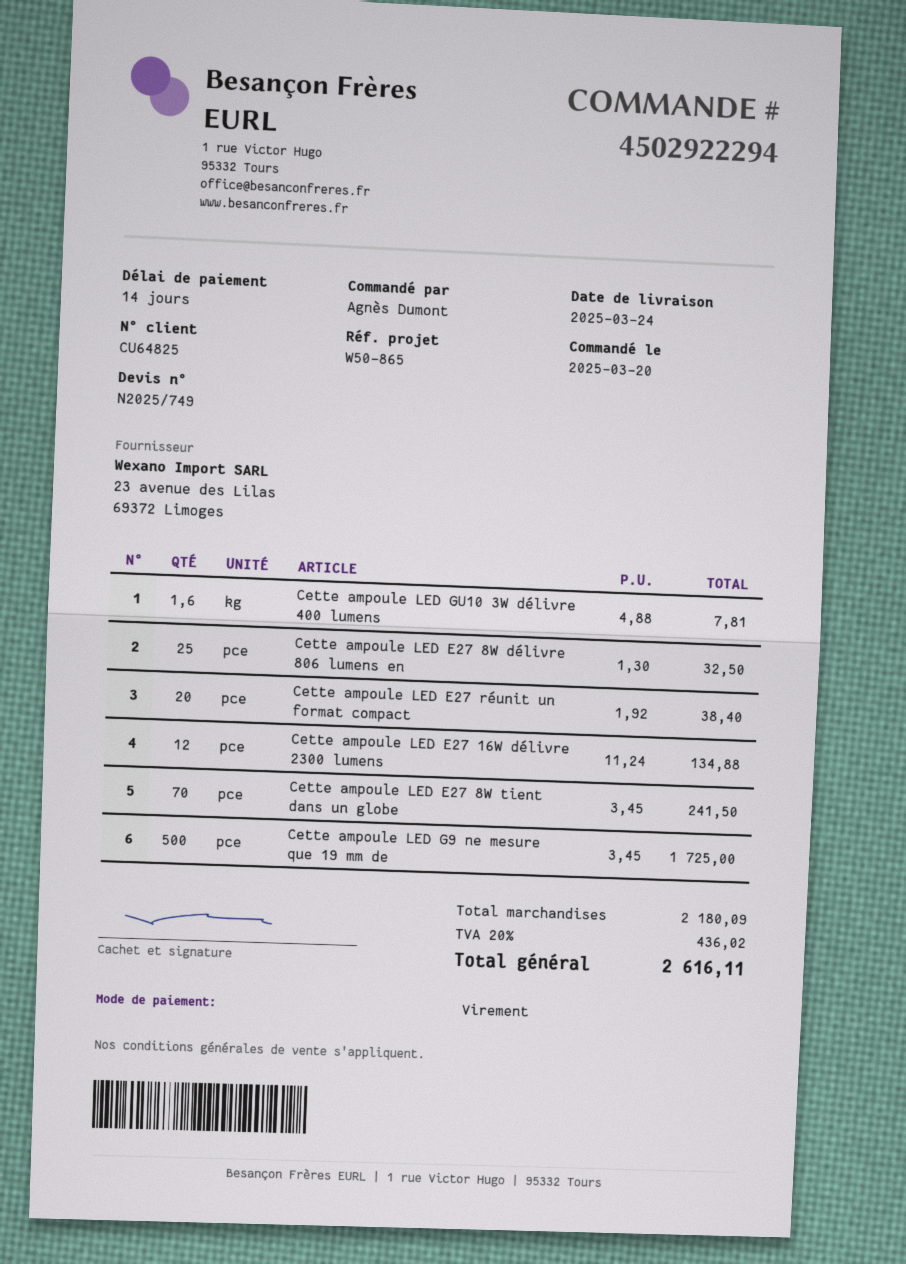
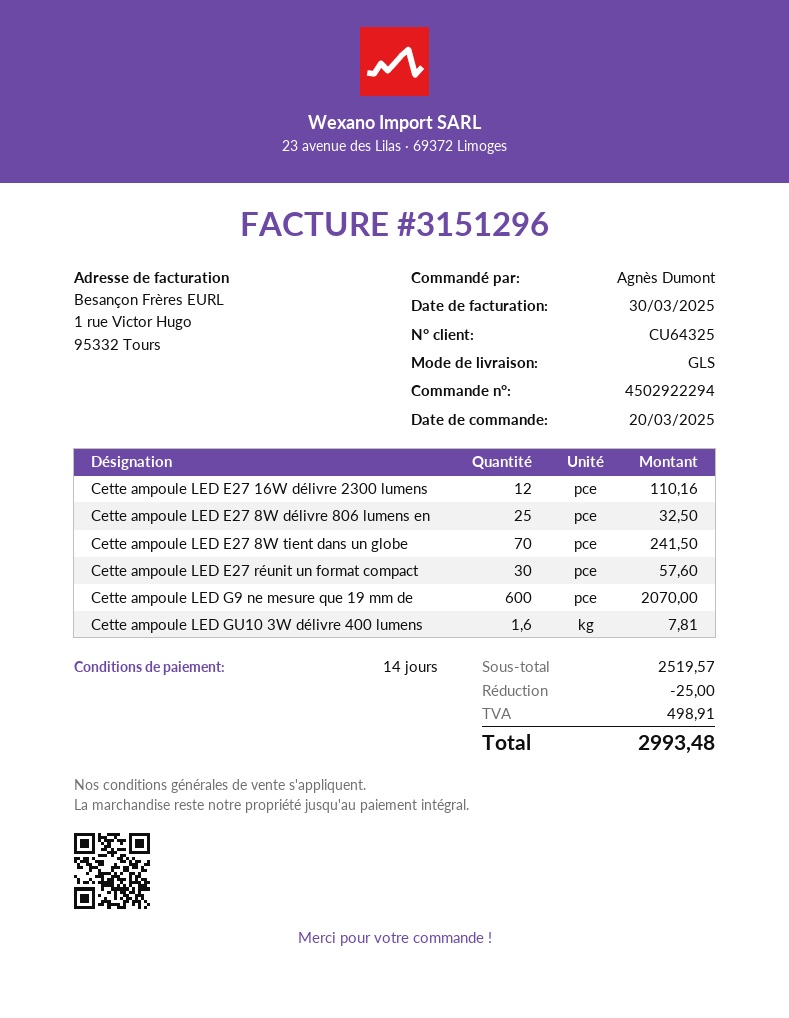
customer number: CU64825 -> CU64325
Cette ampoule LED E27 réunit un format compact: 20 for 38.40 -> 30 for 57.60
Cette ampoule LED E27 16W délivre 2300 lumens: 12 for 134.88 -> 12 for 110.16
Cette ampoule LED G9 ne mesure que 19 mm de: 500 for 1725.00 -> 600 for 2070.00
subtotal: 2180.09 -> 2519.57
discount: none -> 25.00
tax: 436.02 -> 498.91
total: 2616.11 -> 2993.48

